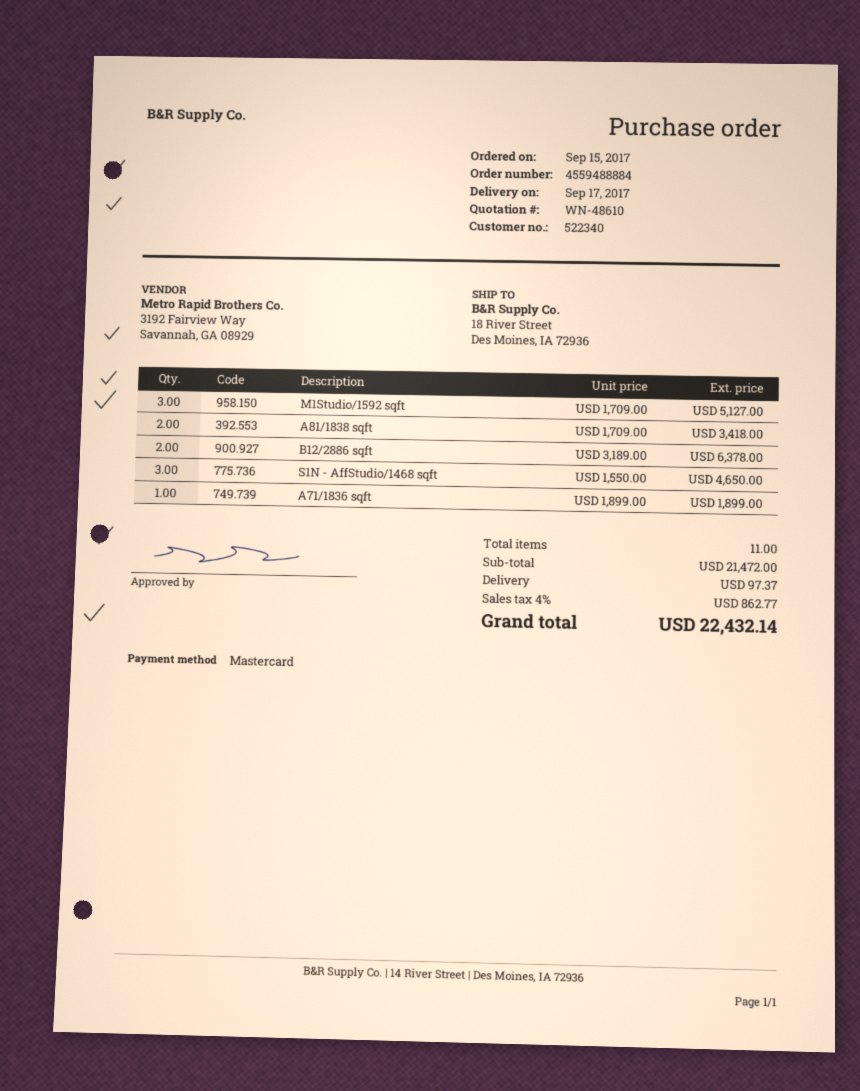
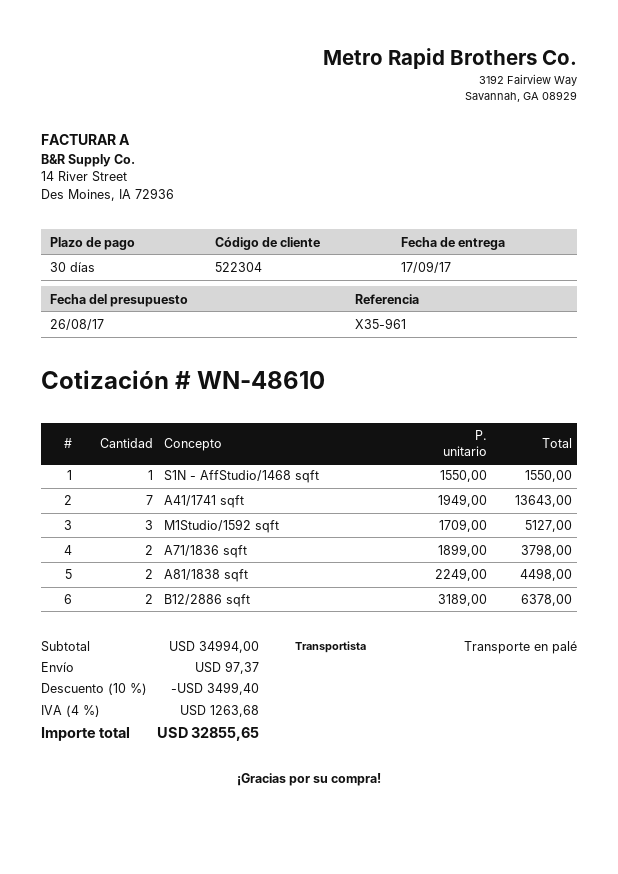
customer number: 522340 -> 522304
A81/1838 sqft: 2 x 1709.00 = 3418.00 -> 2 x 2249.00 = 4498.00
S1N - AffStudio/1468 sqft: 3 x 1550.00 = 4650.00 -> 1 x 1550.00 = 1550.00
A71/1836 sqft: 1 x 1899.00 = 1899.00 -> 2 x 1899.00 = 3798.00
A41/1741 sqft: none -> 7 x 1949.00 = 13643.00
subtotal: 21472.00 -> 34994.00
discount: none -> 10% = 3499.40
tax: 4% = 862.77 -> 4% = 1263.68
total: 22432.14 -> 32855.65

